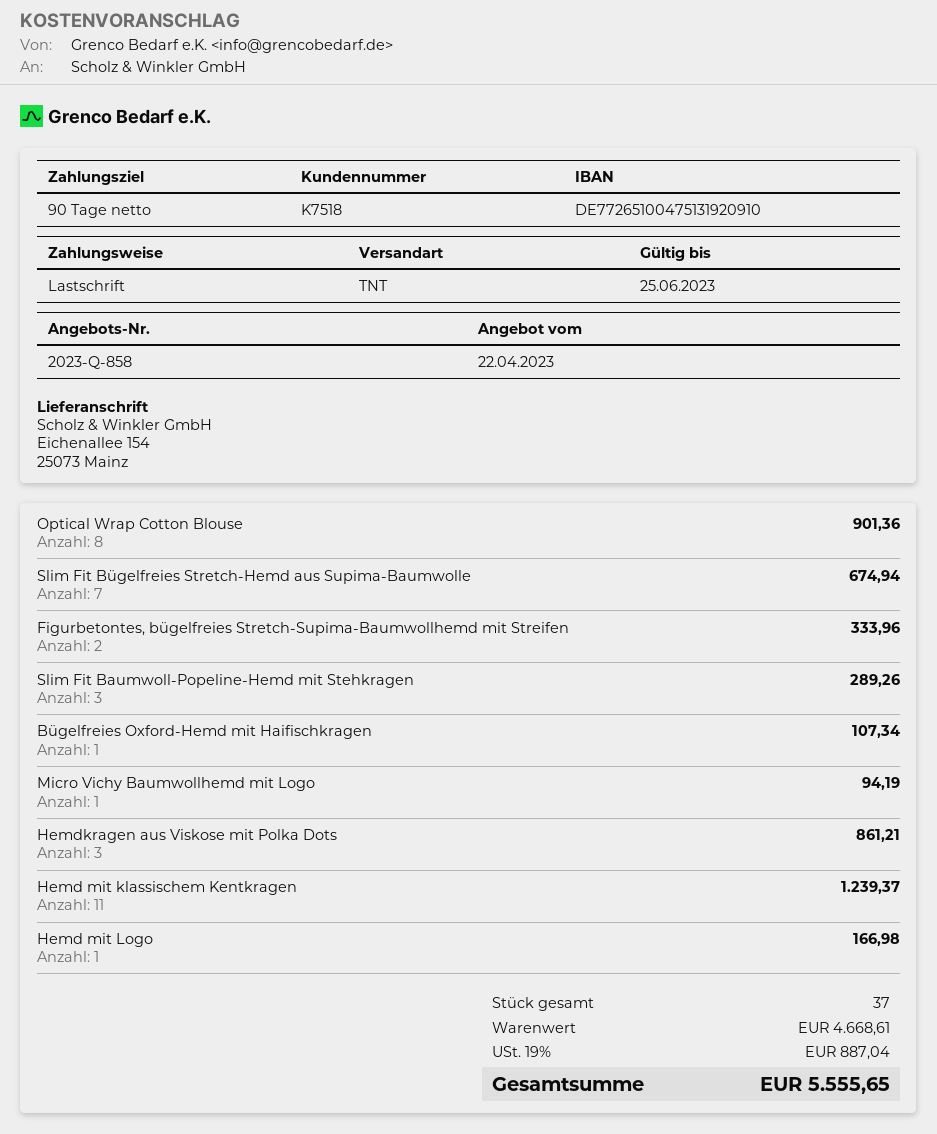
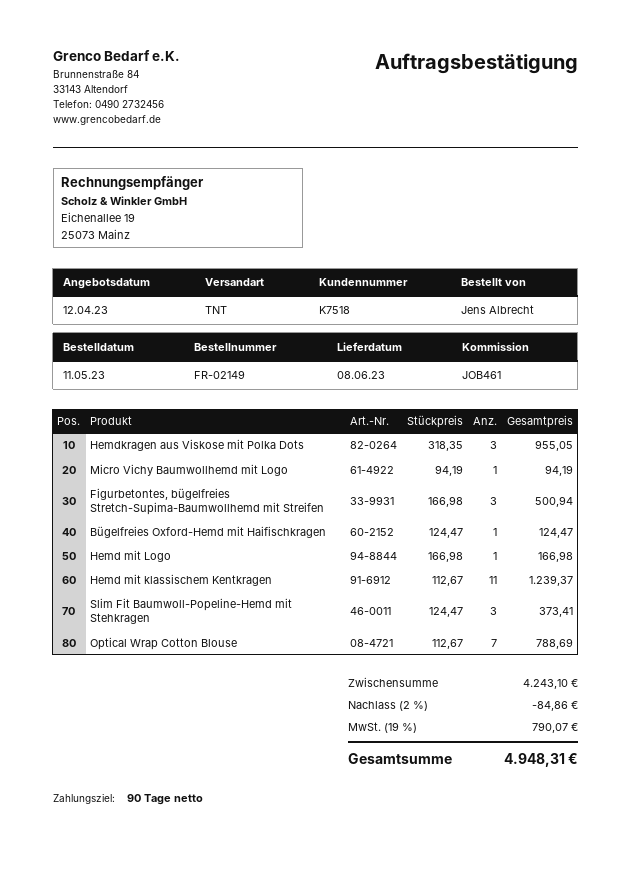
quote date: 2023-04-22 -> 2023-04-12
Optical Wrap Cotton Blouse: 8 for 901.36 -> 7 for 788.69
Slim Fit Bügelfreies Stretch-Hemd aus Supima-Baumwolle: 7 for 674.94 -> none
Figurbetontes, bügelfreies Stretch-Supima-Baumwollhemd mit Streifen: 2 for 333.96 -> 3 for 500.94
Slim Fit Baumwoll-Popeline-Hemd mit Stehkragen: 3 for 289.26 -> 3 for 373.41
Bügelfreies Oxford-Hemd mit Haifischkragen: 1 for 107.34 -> 1 for 124.47
Hemdkragen aus Viskose mit Polka Dots: 3 for 861.21 -> 3 for 955.05
subtotal: 4668.61 -> 4243.10
discount: none -> 2% = 84.86
tax: 19% = 887.04 -> 19% = 790.07
total: 5555.65 -> 4948.31

